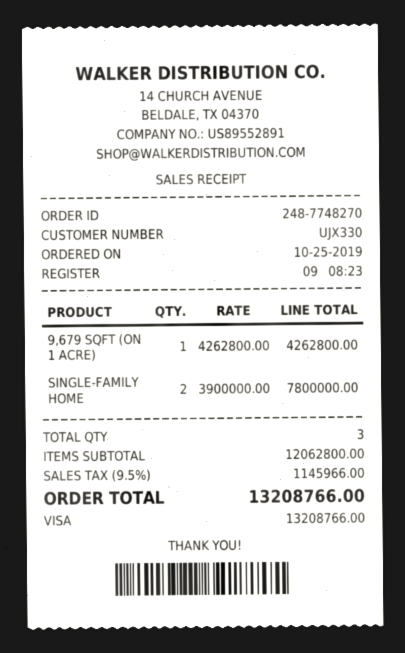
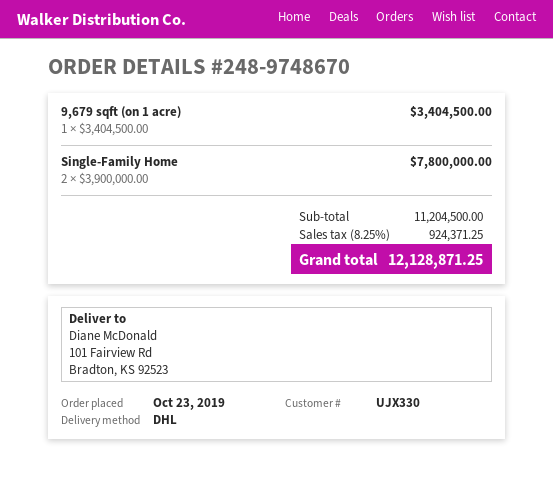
order number: 248-7748270 -> 248-9748670
order date: 2019-10-25 -> 2019-10-23
9,679 SQFT (ON 1 ACRE): 1 x 4262800.00 = 4262800.00 -> 1 x 3404500.00 = 3404500.00
subtotal: 12062800.00 -> 11204500.00
tax: 9.5% = 1145966.00 -> 8.25% = 924371.25
total: 13208766.00 -> 12128871.25

